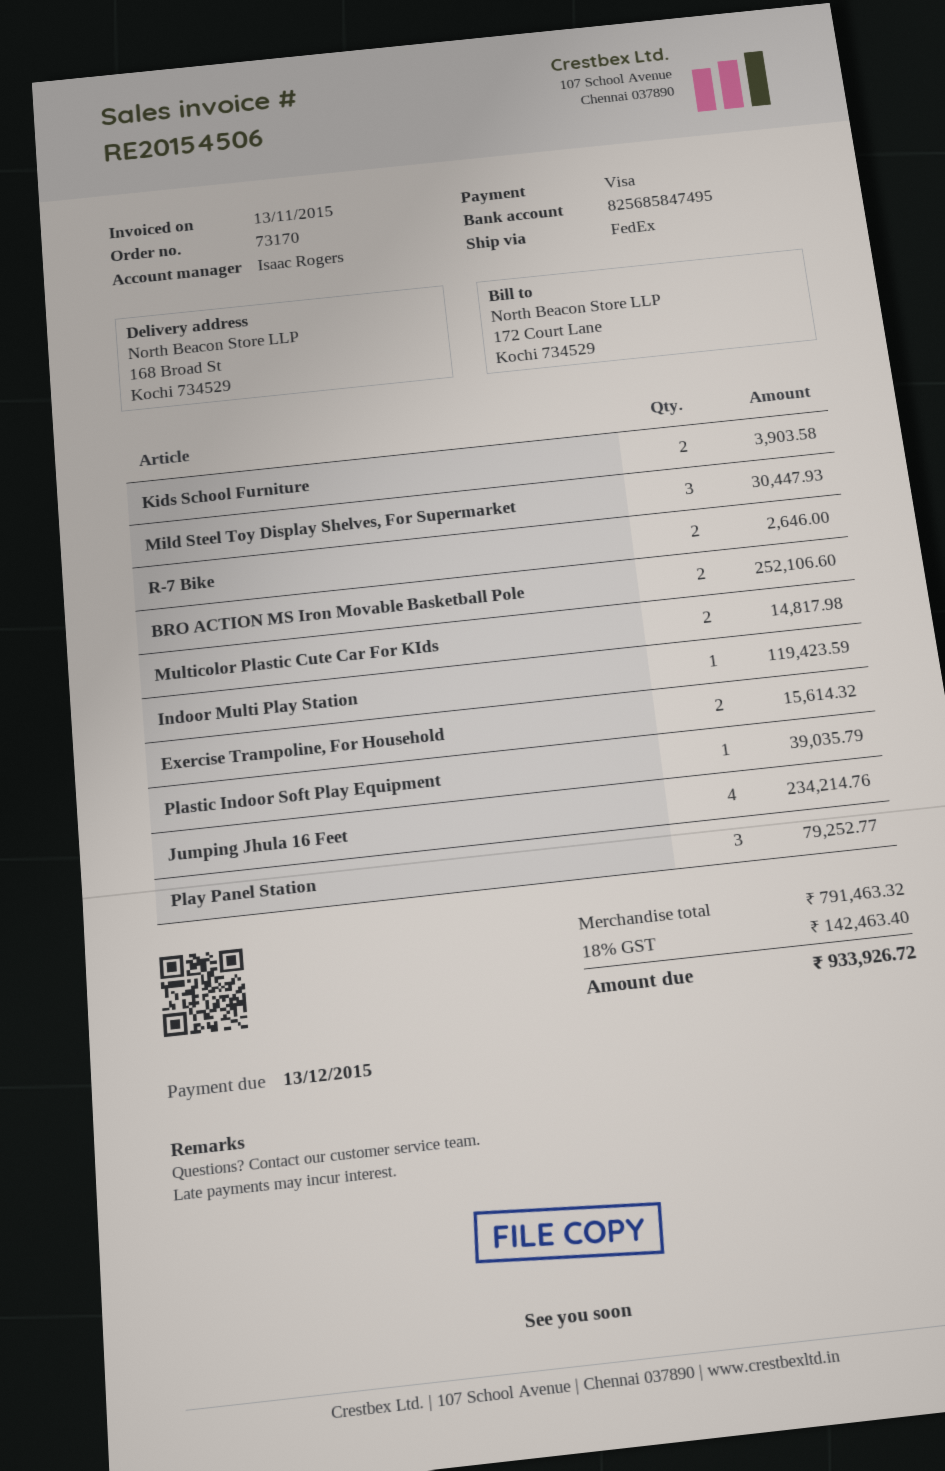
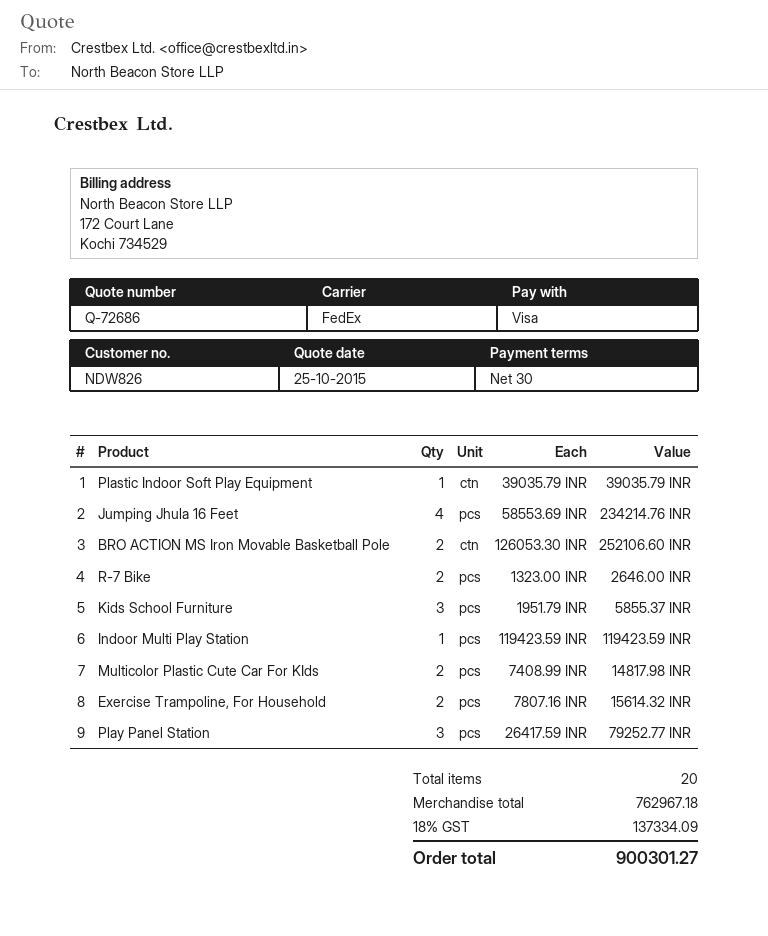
Kids School Furniture: 2 for 3903.58 -> 3 for 5855.37
Mild Steel Toy Display Shelves, For Supermarket: 3 for 30447.93 -> none
subtotal: 791463.32 -> 762967.18
tax: 18% = 142463.40 -> 18% = 137334.09
total: 933926.72 -> 900301.27

